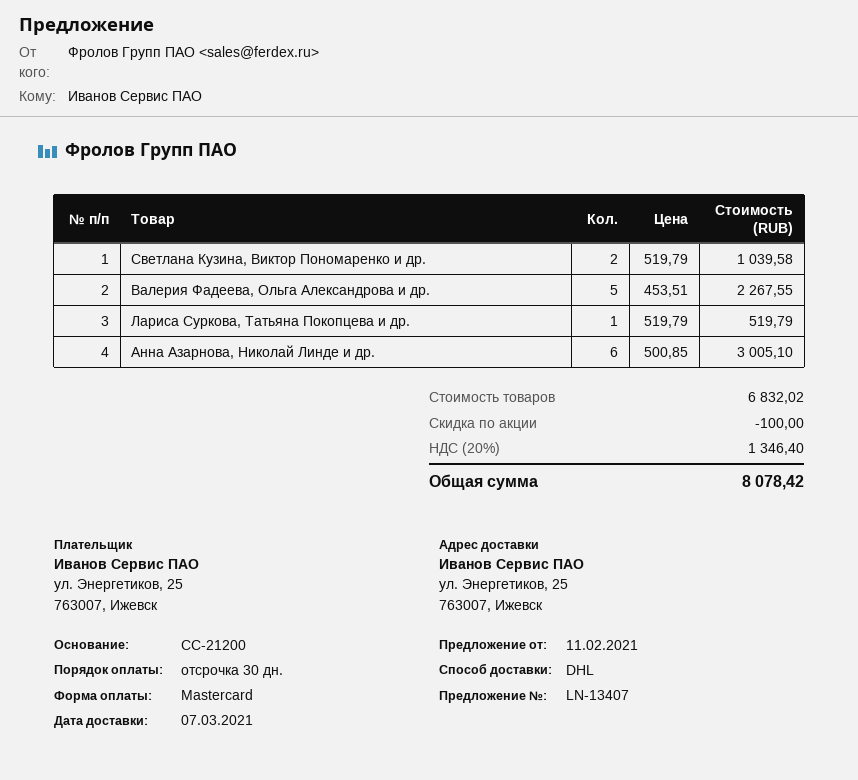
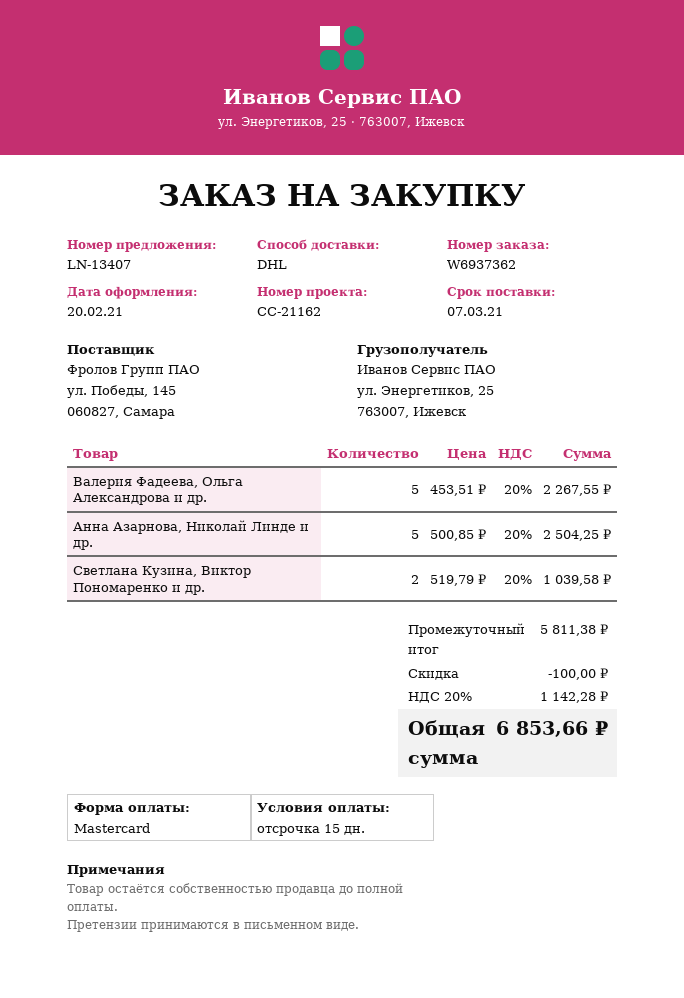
payment terms: 30 days -> 15 days
reference: CC-21200 -> CC-21162
Лариса Суркова, Татьяна Покопцева и др.: 1 x 519.79 = 519.79 -> none
Анна Азарнова, Николай Линде и др.: 6 x 500.85 = 3005.10 -> 5 x 500.85 = 2504.25
subtotal: 6832.02 -> 5811.38
tax: 20% = 1346.40 -> 20% = 1142.28
total: 8078.42 -> 6853.66

